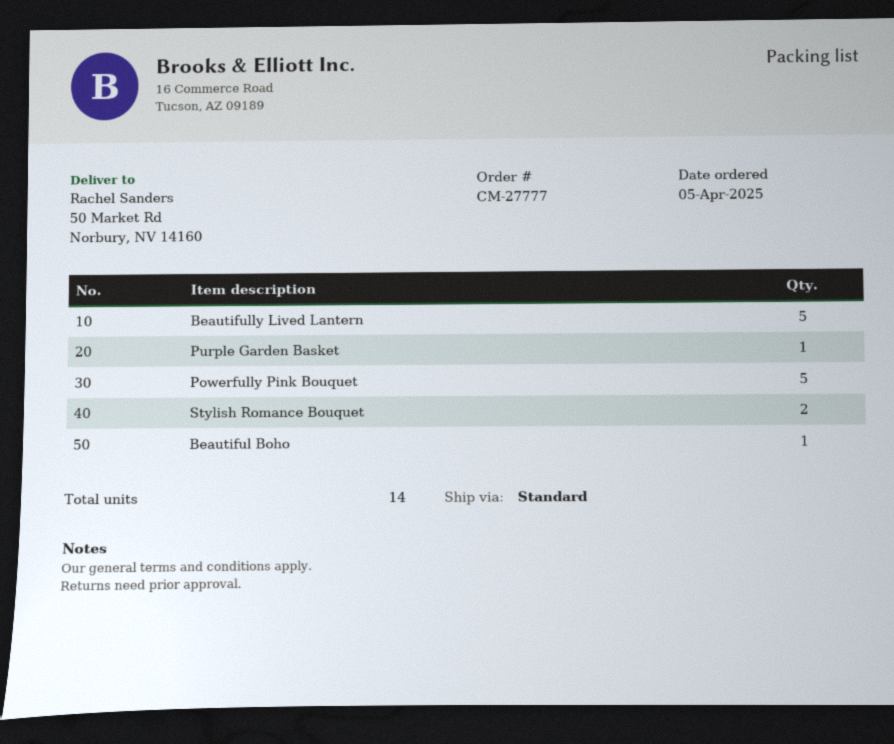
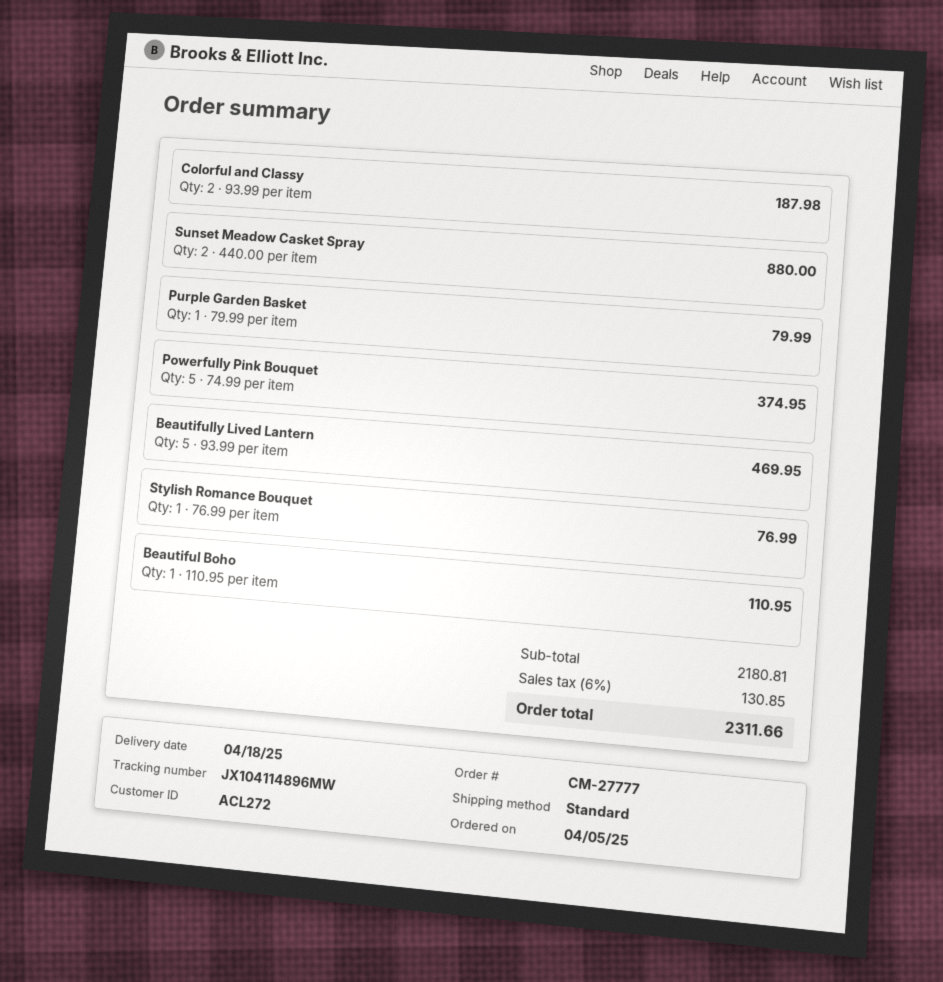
Stylish Romance Bouquet: 2 -> 1
Colorful and Classy: none -> 2
Sunset Meadow Casket Spray: none -> 2

